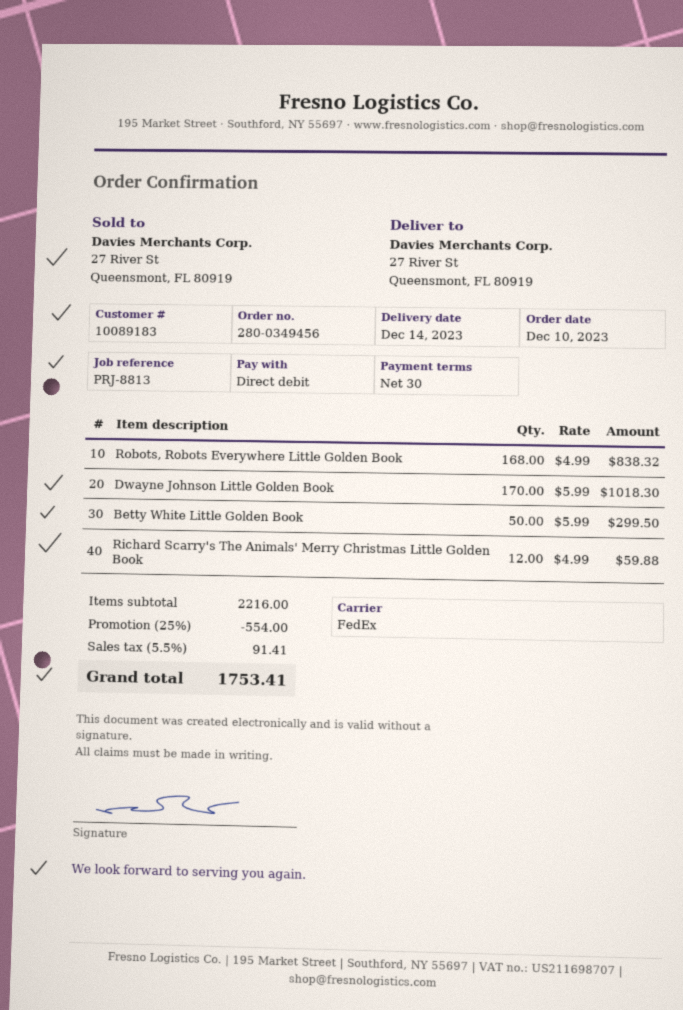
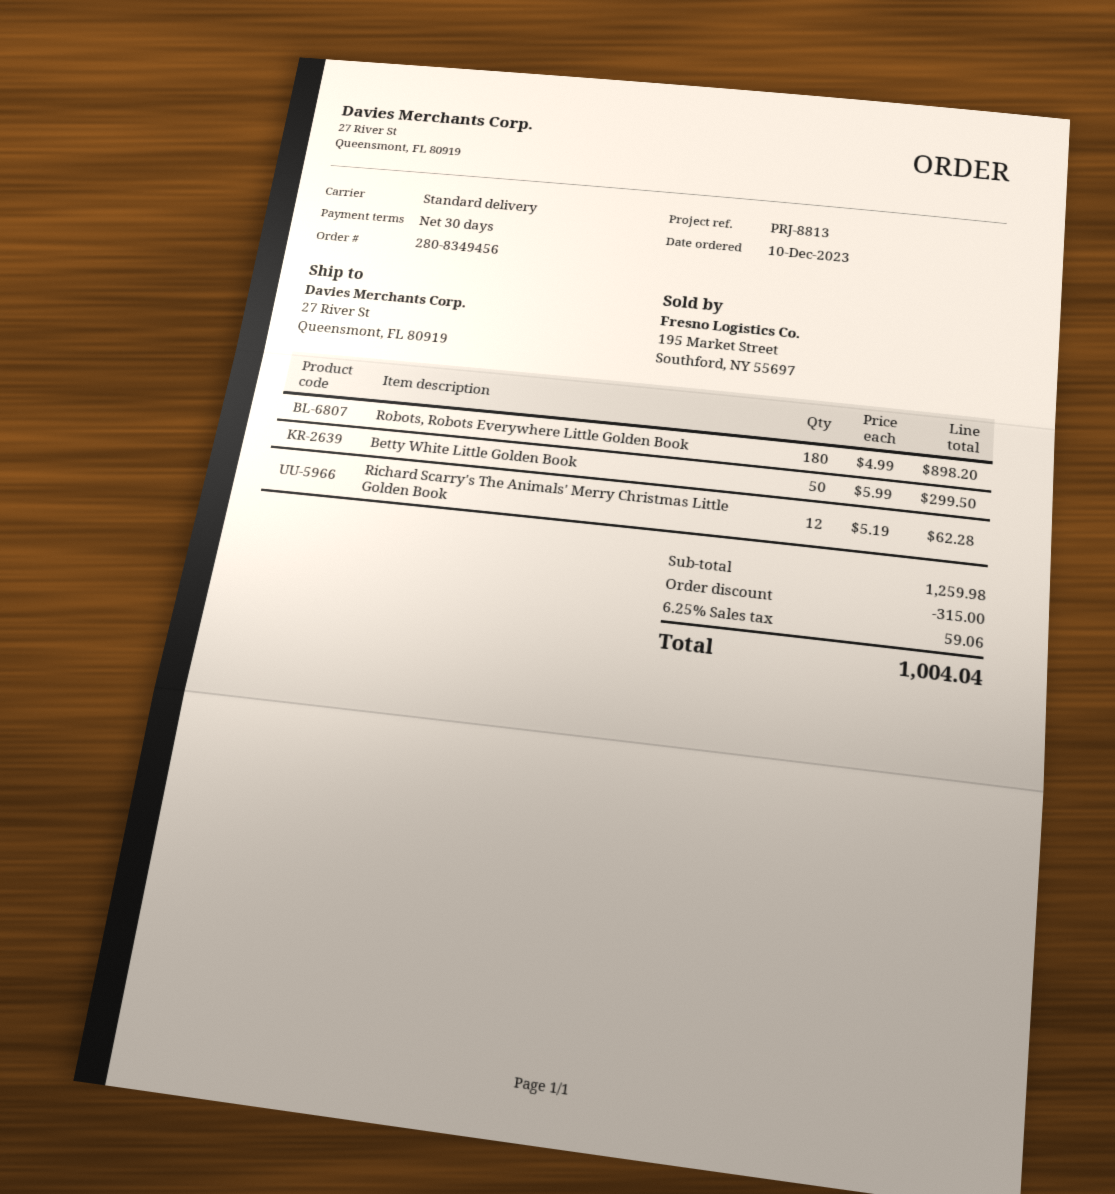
order number: 280-0349456 -> 280-8349456
shipping method: FedEx -> standard
Robots, Robots Everywhere Little Golden Book: 168 x 4.99 = 838.32 -> 180 x 4.99 = 898.20
Dwayne Johnson Little Golden Book: 170 x 5.99 = 1018.30 -> none
Richard Scarry's The Animals' Merry Christmas Little Golden Book: 12 x 4.99 = 59.88 -> 12 x 5.19 = 62.28
subtotal: 2216.00 -> 1259.98
discount: 554.00 -> 315.00
tax: 5.5% = 91.41 -> 6.25% = 59.06
total: 1753.41 -> 1004.04

